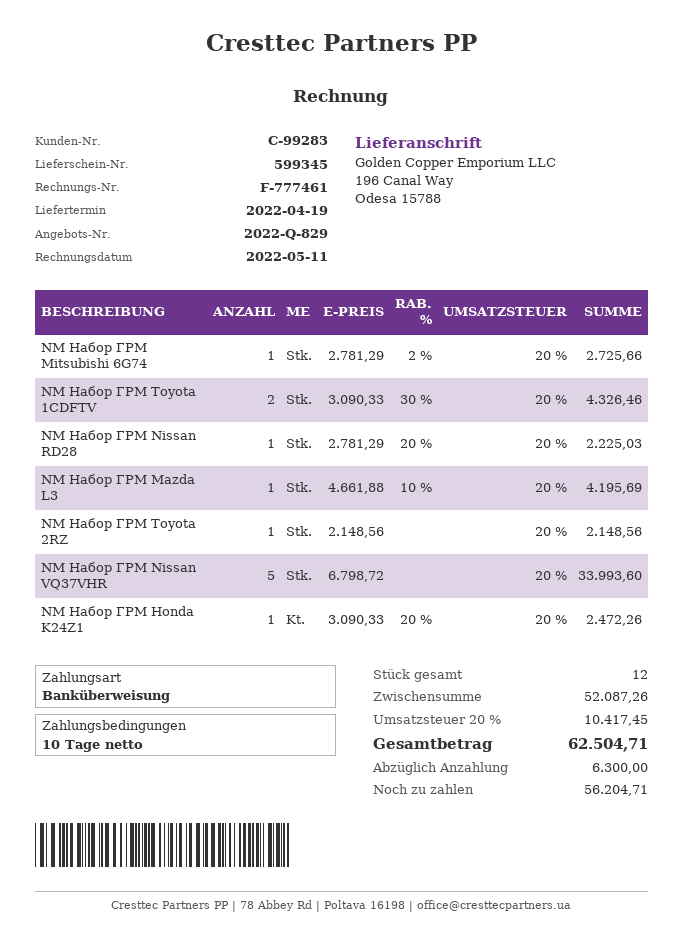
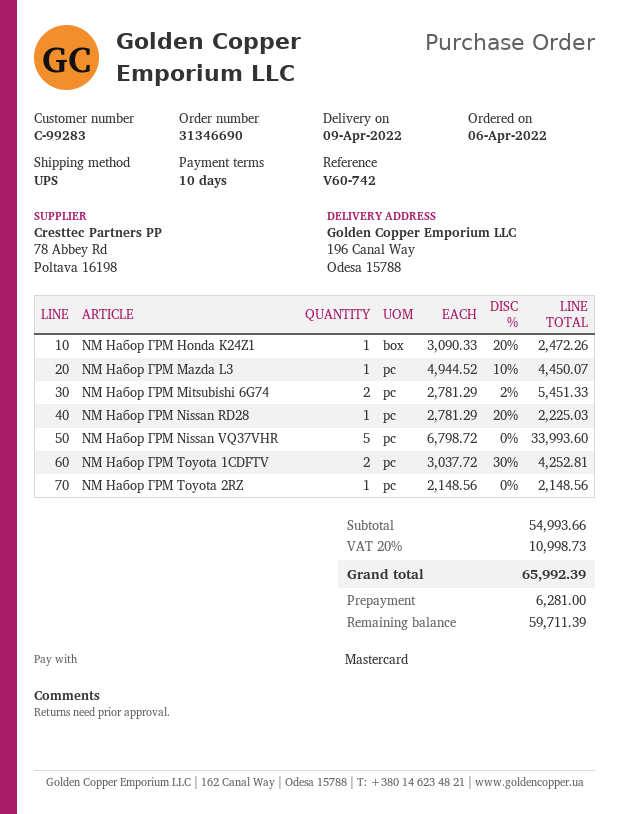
delivery date: 2022-04-19 -> 2022-04-09
payment method: bank transfer -> Mastercard
NM Набор ГРМ Mitsubishi 6G74: 1 x 2781.29 - 2% = 2725.66 -> 2 x 2781.29 - 2% = 5451.33
NM Набор ГРМ Toyota 1CDFTV: 2 x 3090.33 - 30% = 4326.46 -> 2 x 3037.72 - 30% = 4252.81
NM Набор ГРМ Mazda L3: 1 x 4661.88 - 10% = 4195.69 -> 1 x 4944.52 - 10% = 4450.07
subtotal: 52087.26 -> 54993.66
tax: 20% = 10417.45 -> 20% = 10998.73
total: 62504.71 -> 65992.39
deposit: 6300.00 -> 6281.00
balance: 56204.71 -> 59711.39

